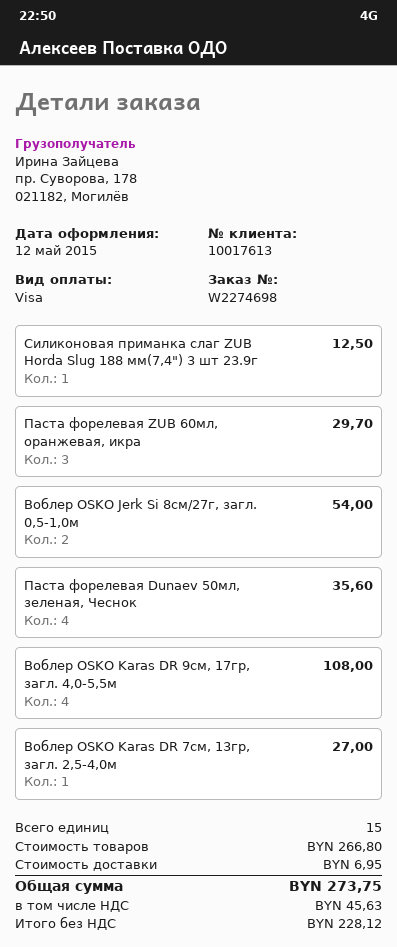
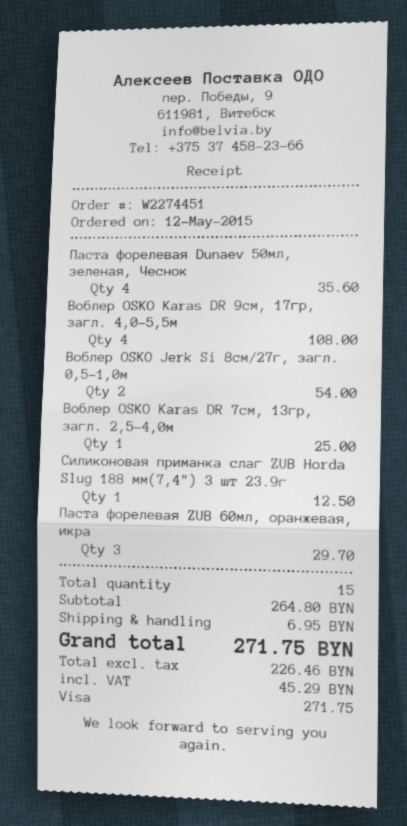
order number: W2274698 -> W2274451
Воблер OSKO Karas DR 7см, 13гр, загл. 2,5-4,0м: 1 for 27.00 -> 1 for 25.00
subtotal: 266.80 -> 264.80
net: 228.12 -> 226.46
tax: 45.63 -> 45.29
total: 273.75 -> 271.75

